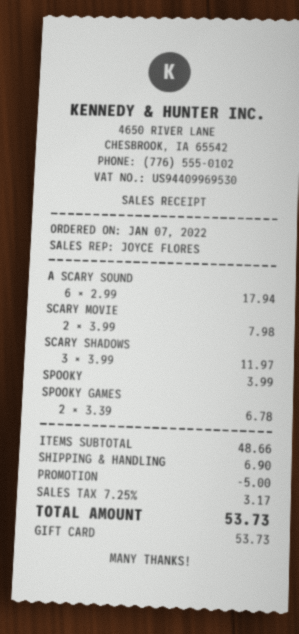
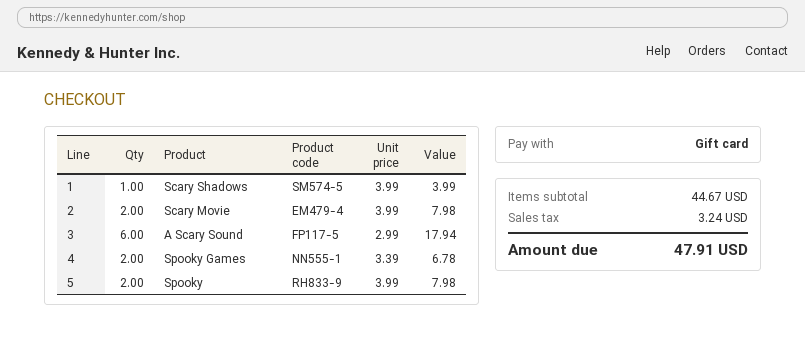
SCARY SHADOWS: 3 x 3.99 = 11.97 -> 1 x 3.99 = 3.99
SPOOKY: 1 x 3.99 = 3.99 -> 2 x 3.99 = 7.98
subtotal: 48.66 -> 44.67
discount: 5.00 -> none
shipping: 6.90 -> none
tax: 3.17 -> 3.24
total: 53.73 -> 47.91

